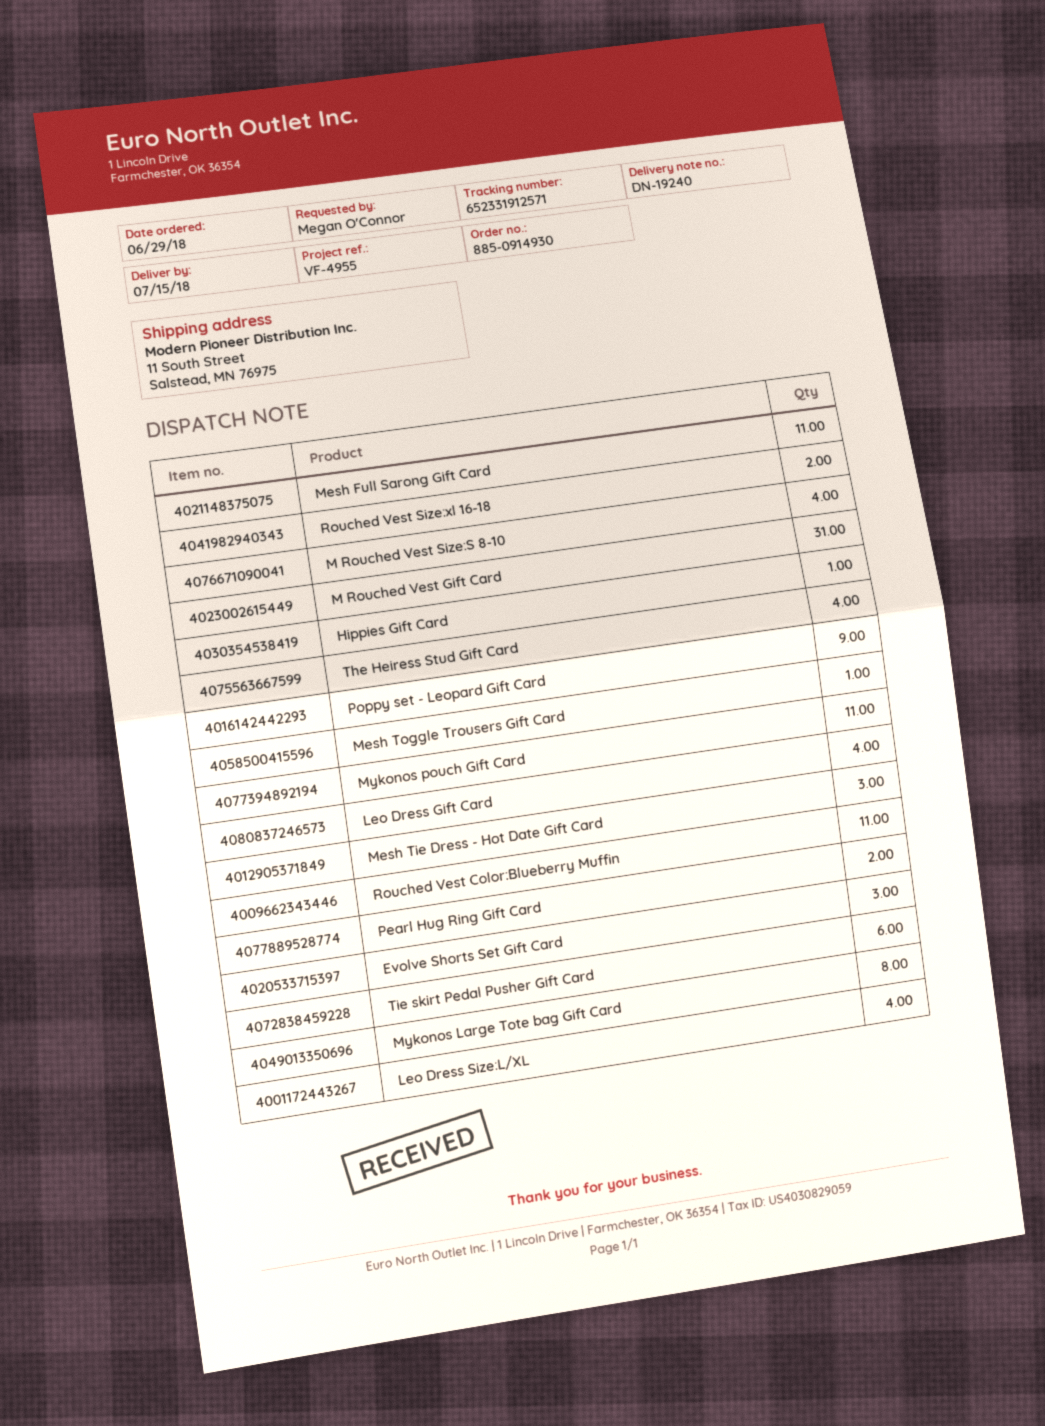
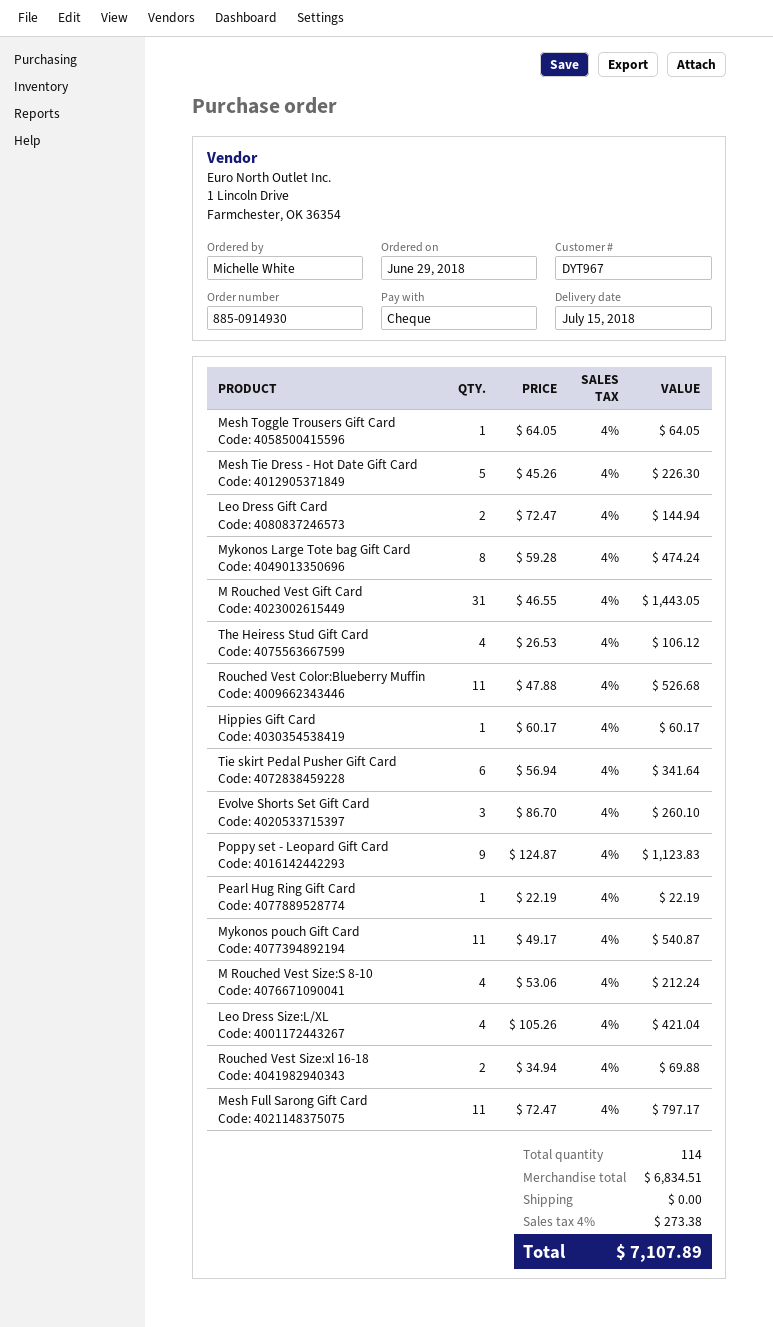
ordered by: Megan O'Connor -> Michelle White
Leo Dress Gift Card: 4 -> 2
Mesh Tie Dress - Hot Date Gift Card: 3 -> 5
Pearl Hug Ring Gift Card: 2 -> 1

